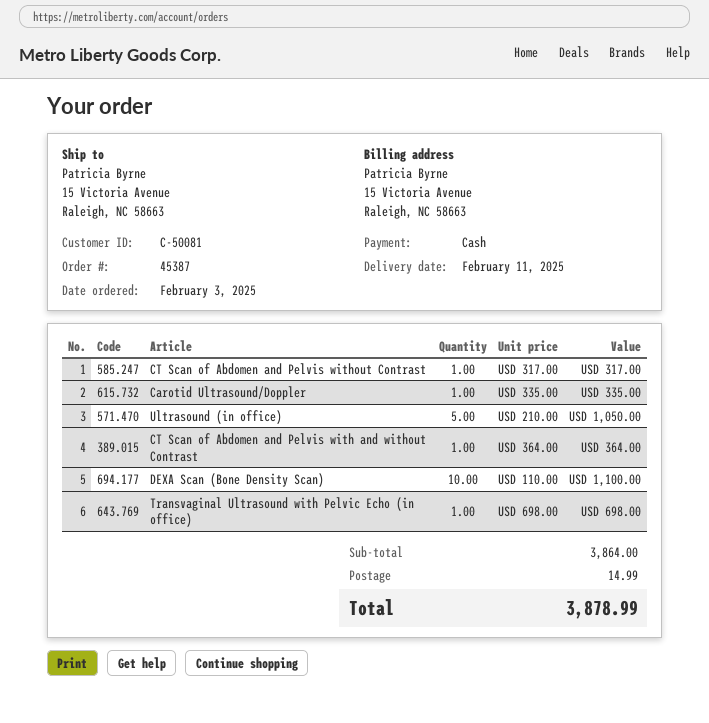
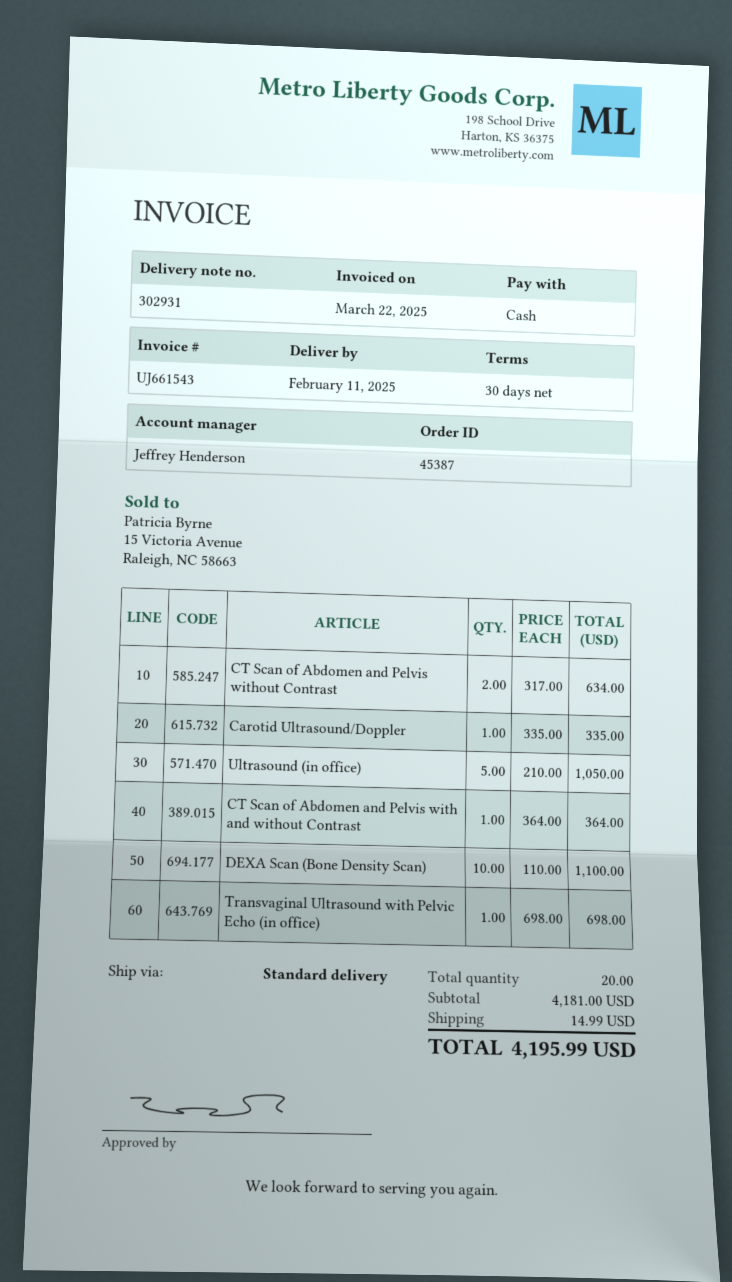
CT Scan of Abdomen and Pelvis without Contrast: 1 x 317.00 = 317.00 -> 2 x 317.00 = 634.00
subtotal: 3864.00 -> 4181.00
total: 3878.99 -> 4195.99

